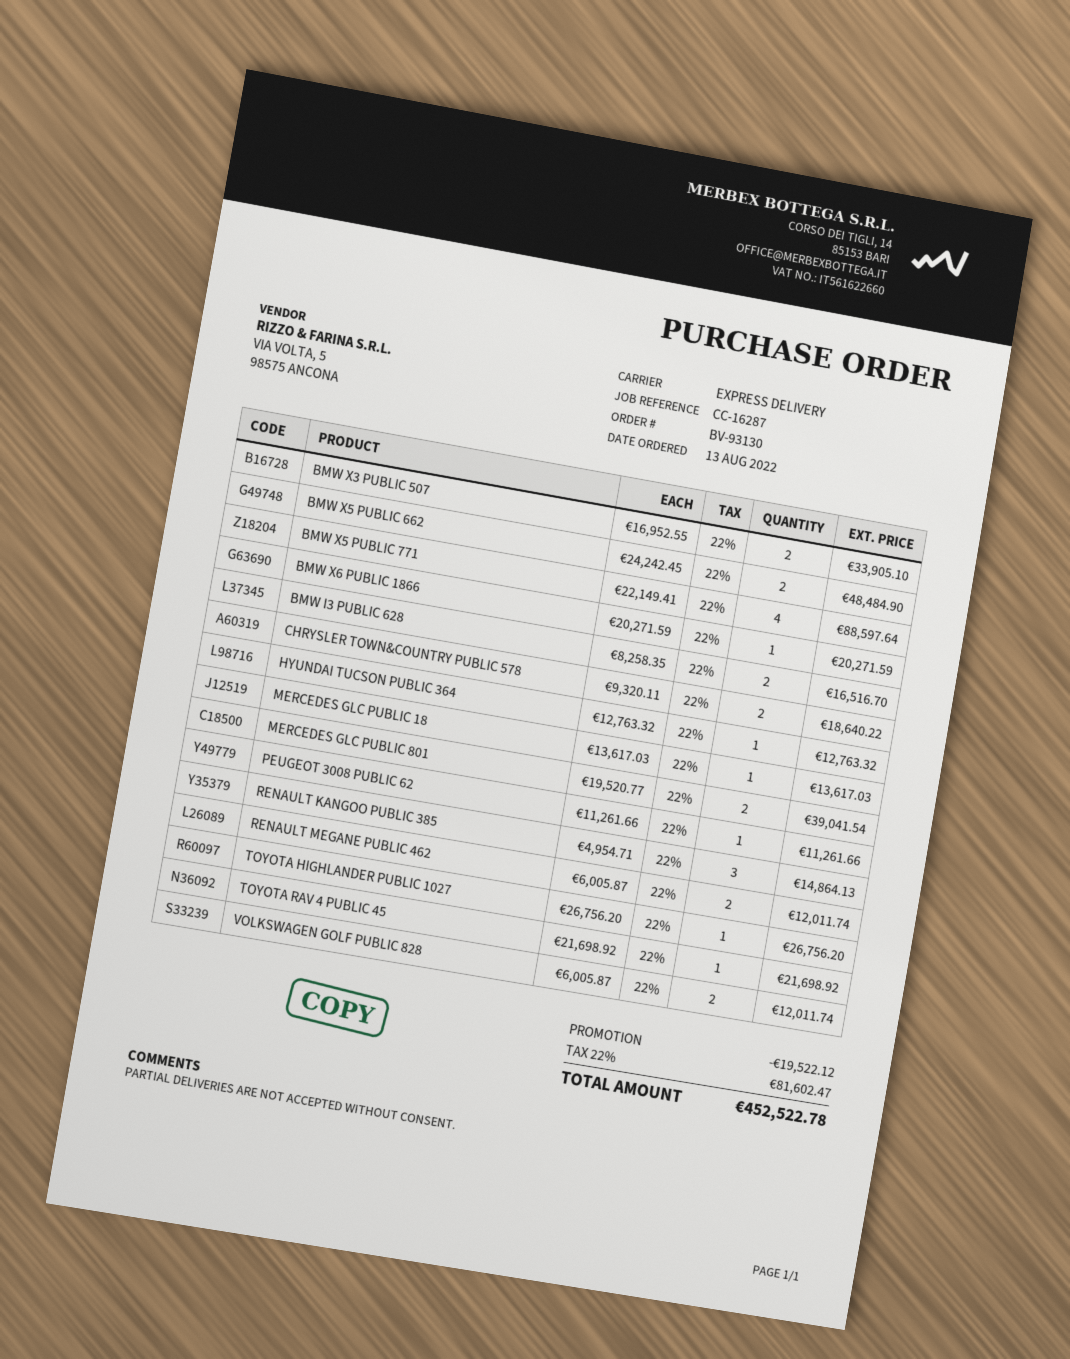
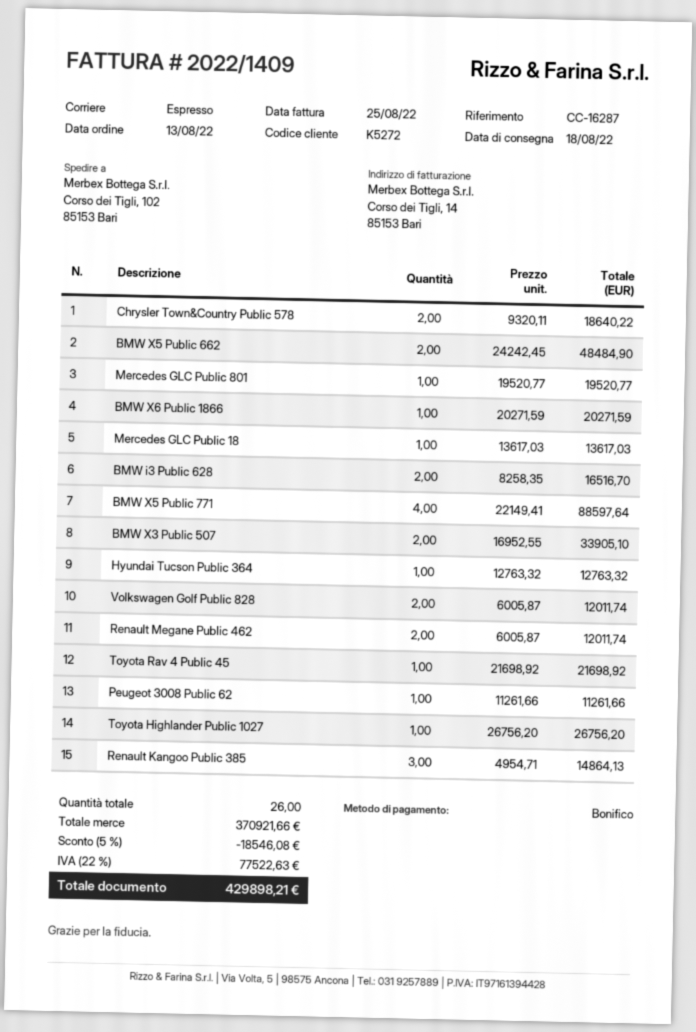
MERCEDES GLC PUBLIC 801: 2 x 19520.77 = 39041.54 -> 1 x 19520.77 = 19520.77
discount: 19522.12 -> 18546.08
tax: 22% = 81602.47 -> 22% = 77522.63
total: 452522.78 -> 429898.21

